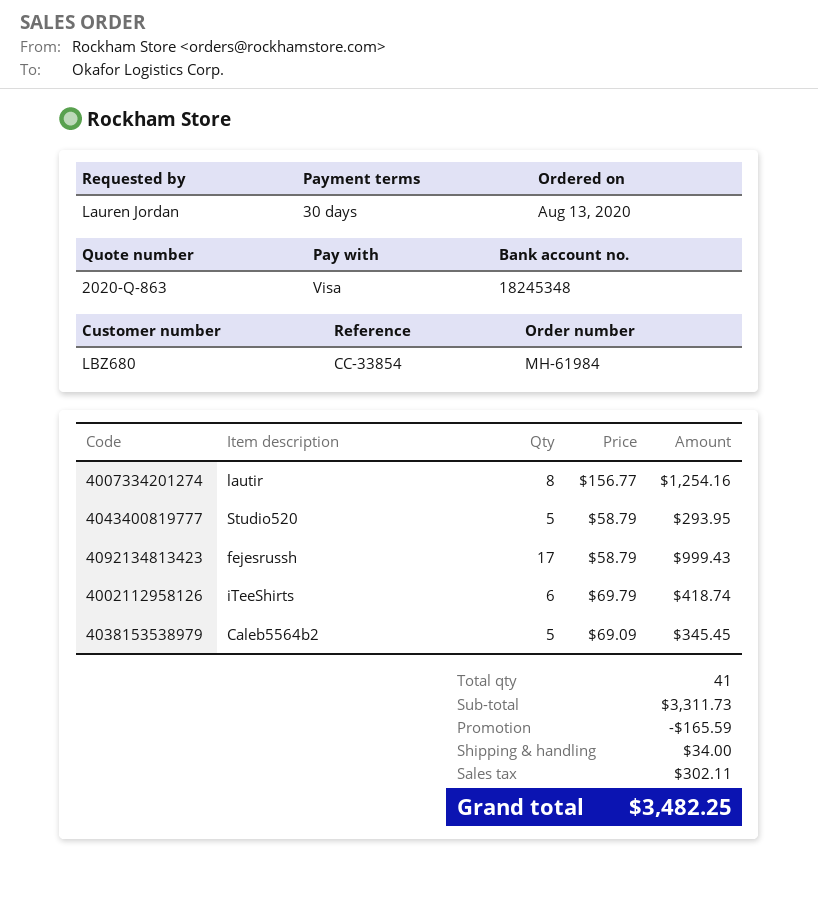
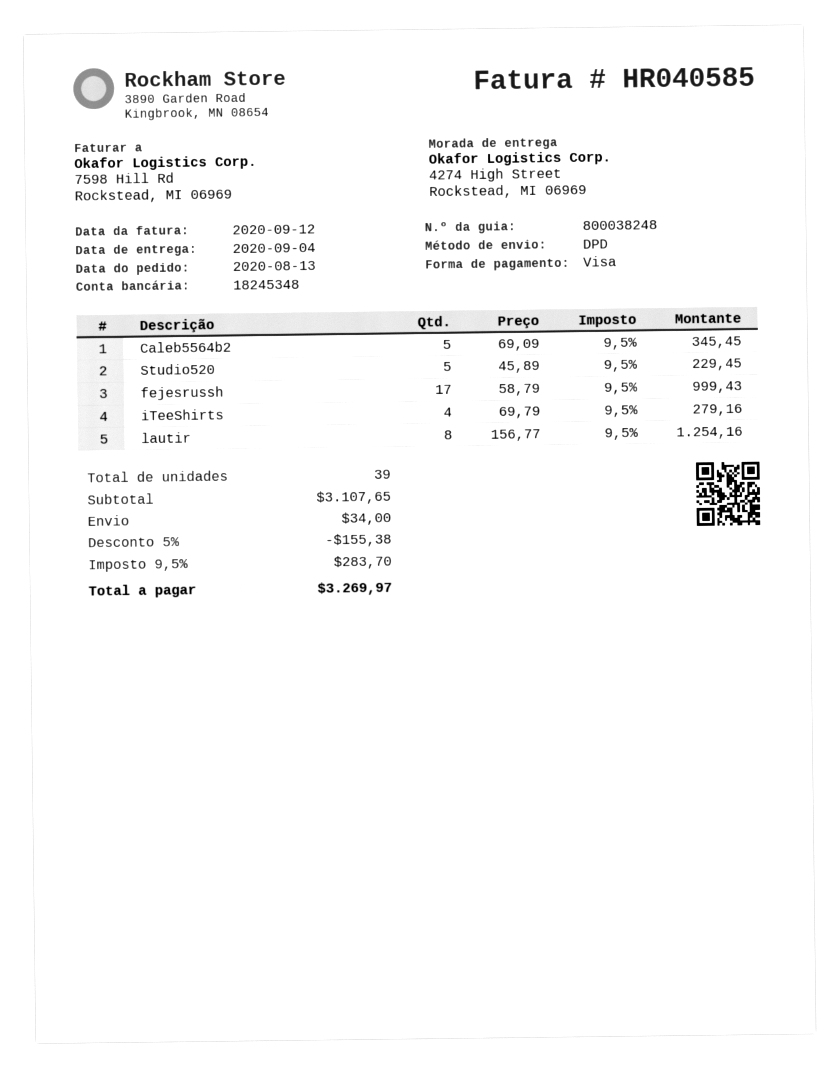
Studio520: 5 x 58.79 = 293.95 -> 5 x 45.89 = 229.45
iTeeShirts: 6 x 69.79 = 418.74 -> 4 x 69.79 = 279.16
total quantity: 41 -> 39
subtotal: 3311.73 -> 3107.65
discount: 165.59 -> 155.38
tax: 302.11 -> 283.70
total: 3482.25 -> 3269.97

